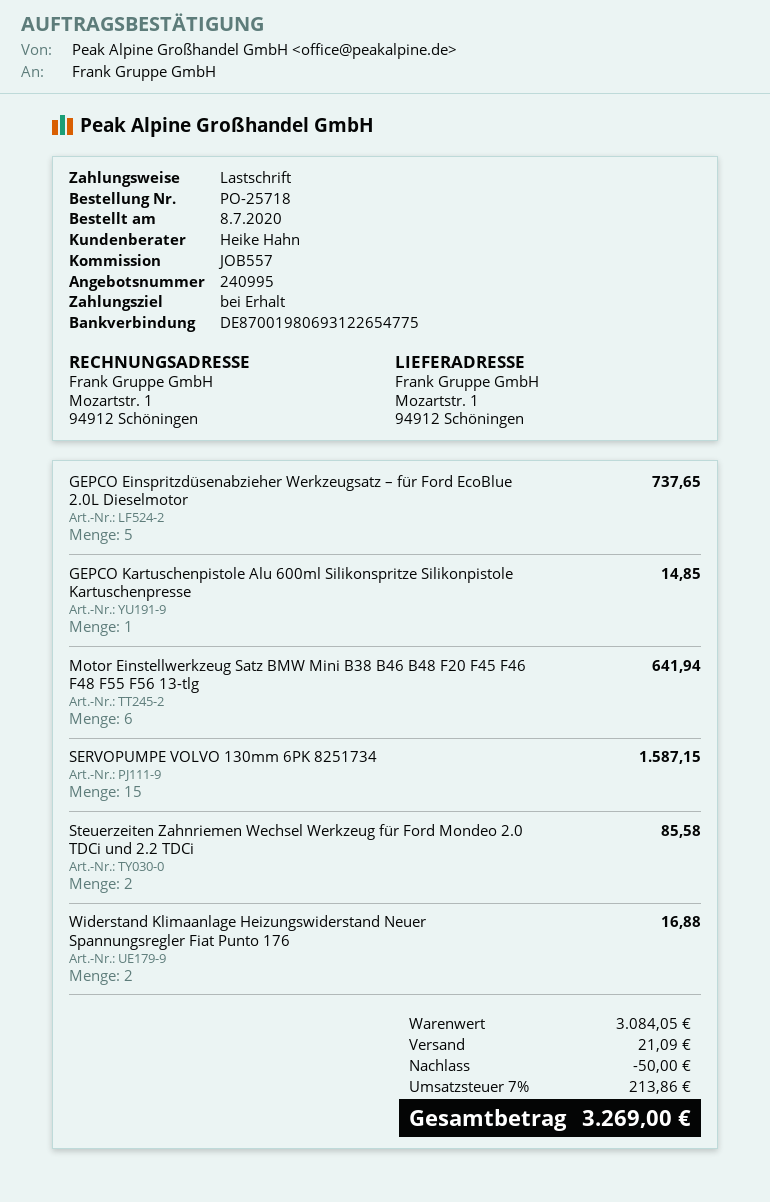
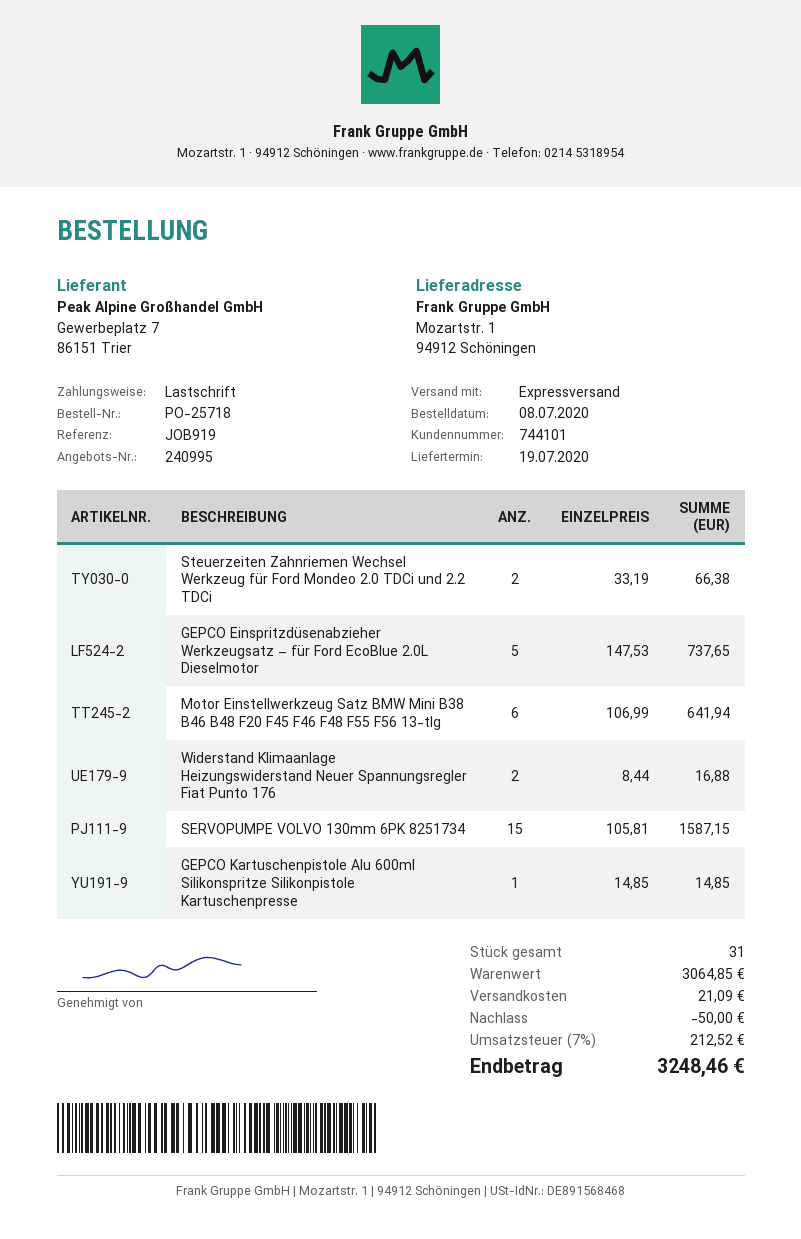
reference: JOB557 -> JOB919
Steuerzeiten Zahnriemen Wechsel Werkzeug für Ford Mondeo 2.0 TDCi und 2.2 TDCi: 2 for 85.58 -> 2 for 66.38
subtotal: 3084.05 -> 3064.85
tax: 7% = 213.86 -> 7% = 212.52
total: 3269.00 -> 3248.46

